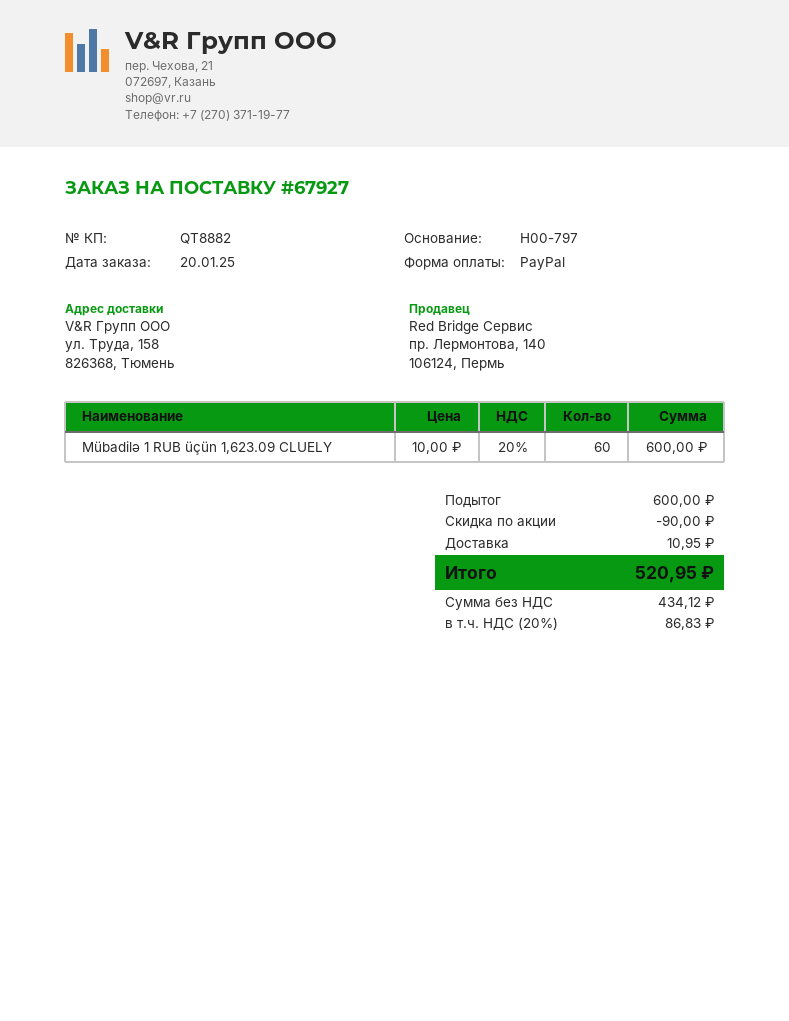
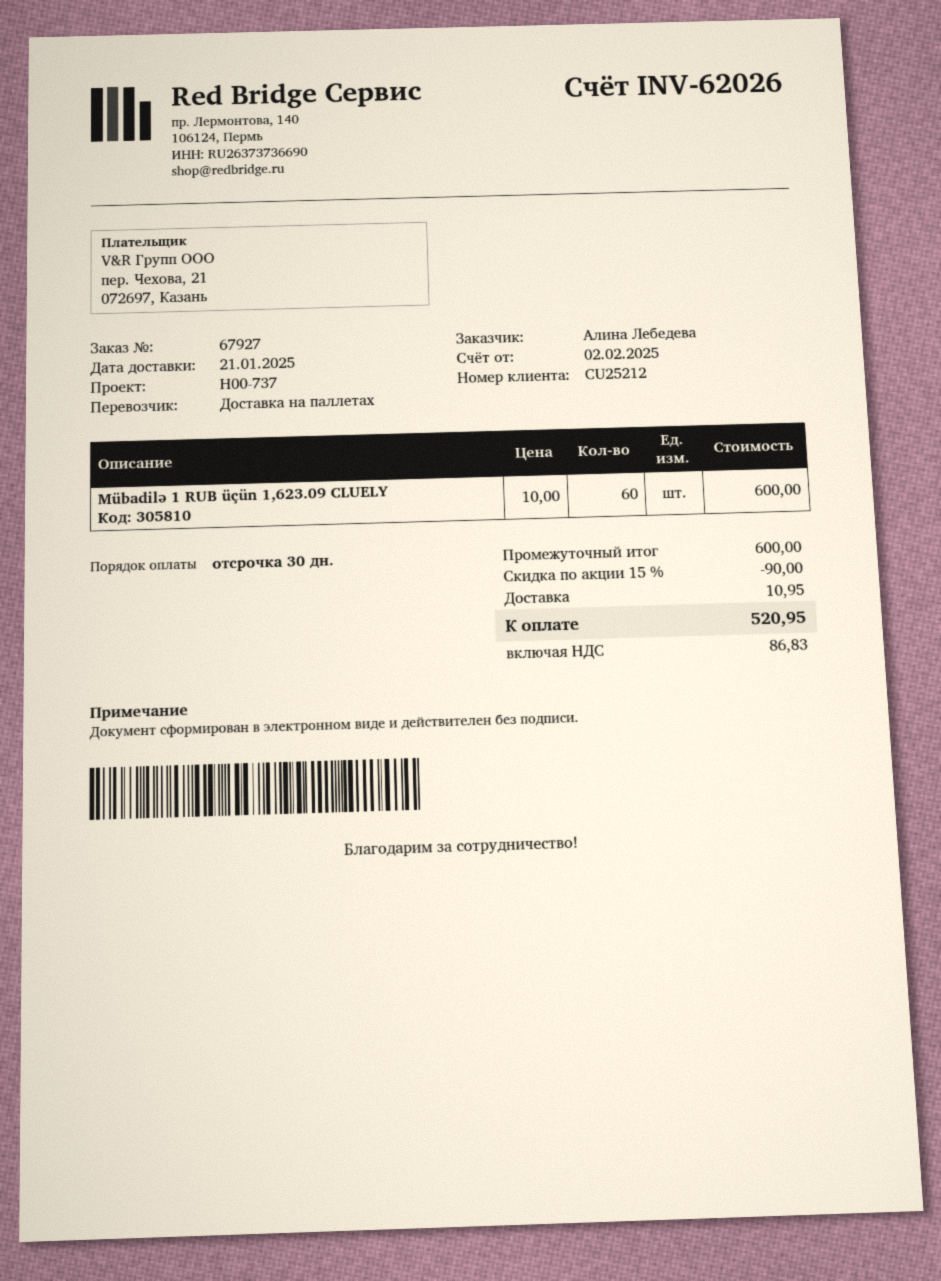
reference: H00-797 -> H00-737

